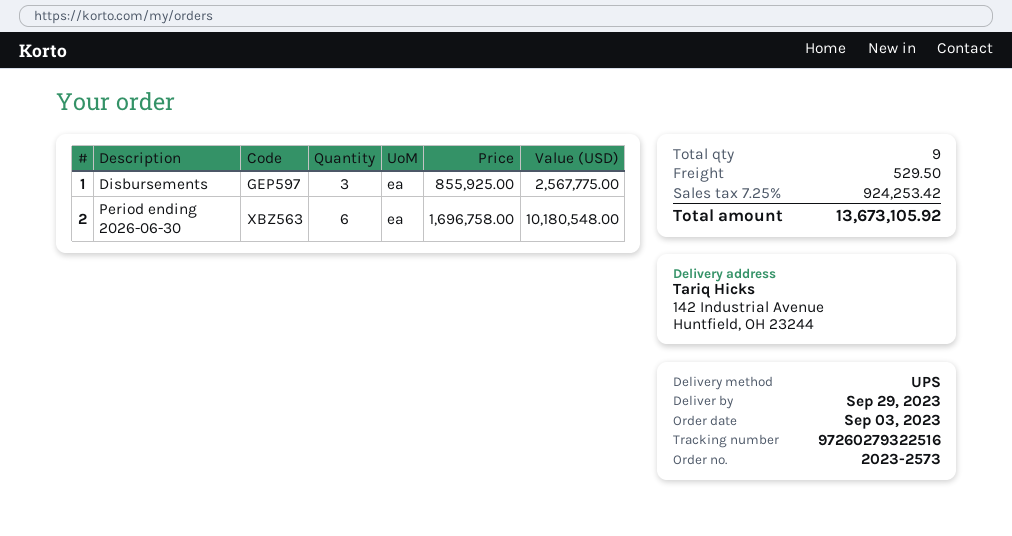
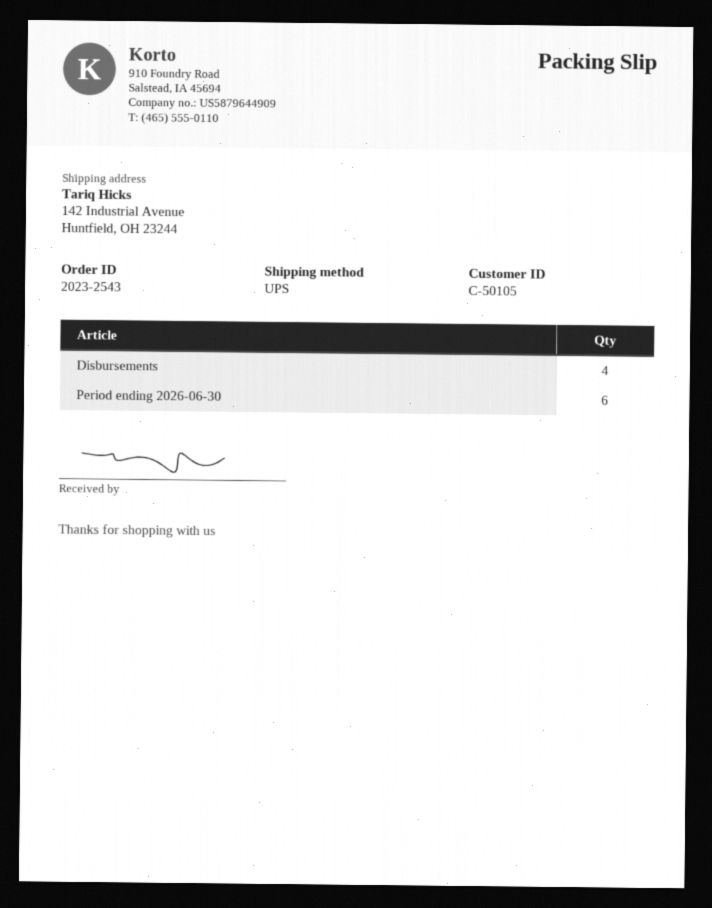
order number: 2023-2573 -> 2023-2543
Disbursements: 3 -> 4

